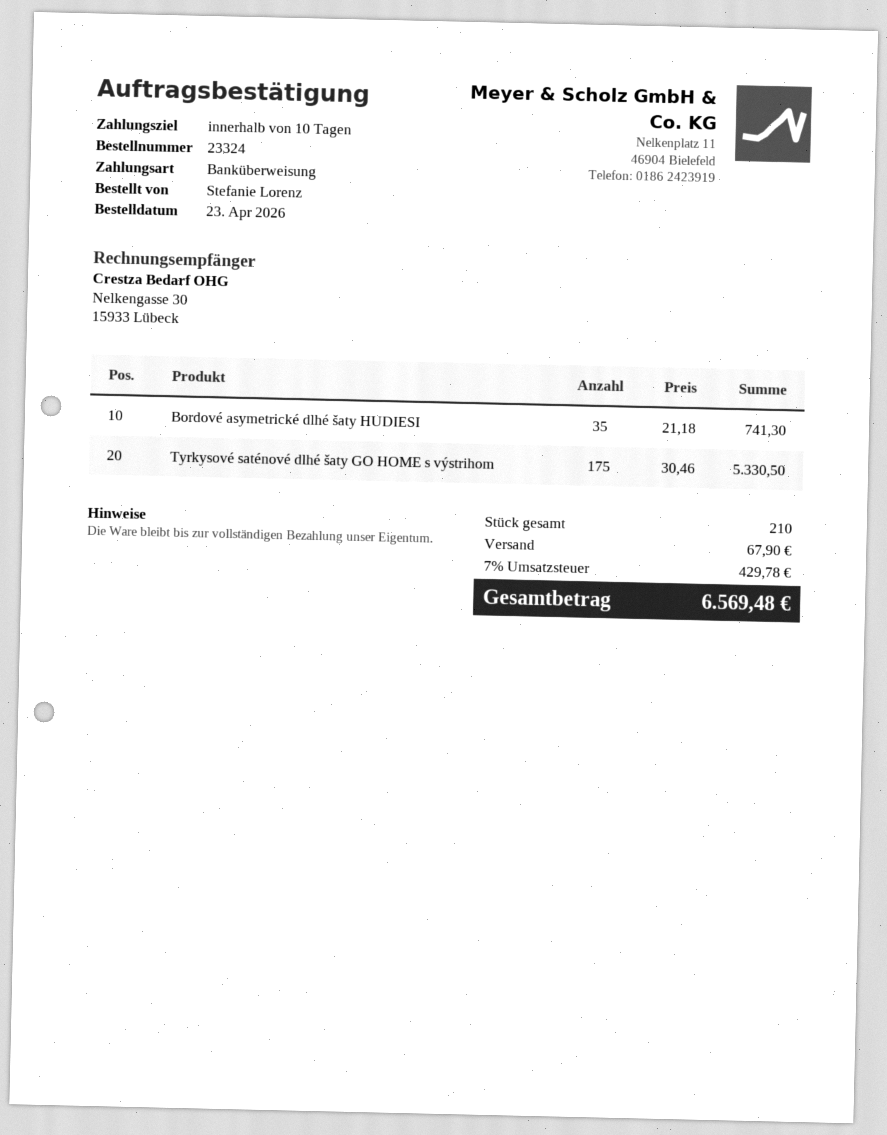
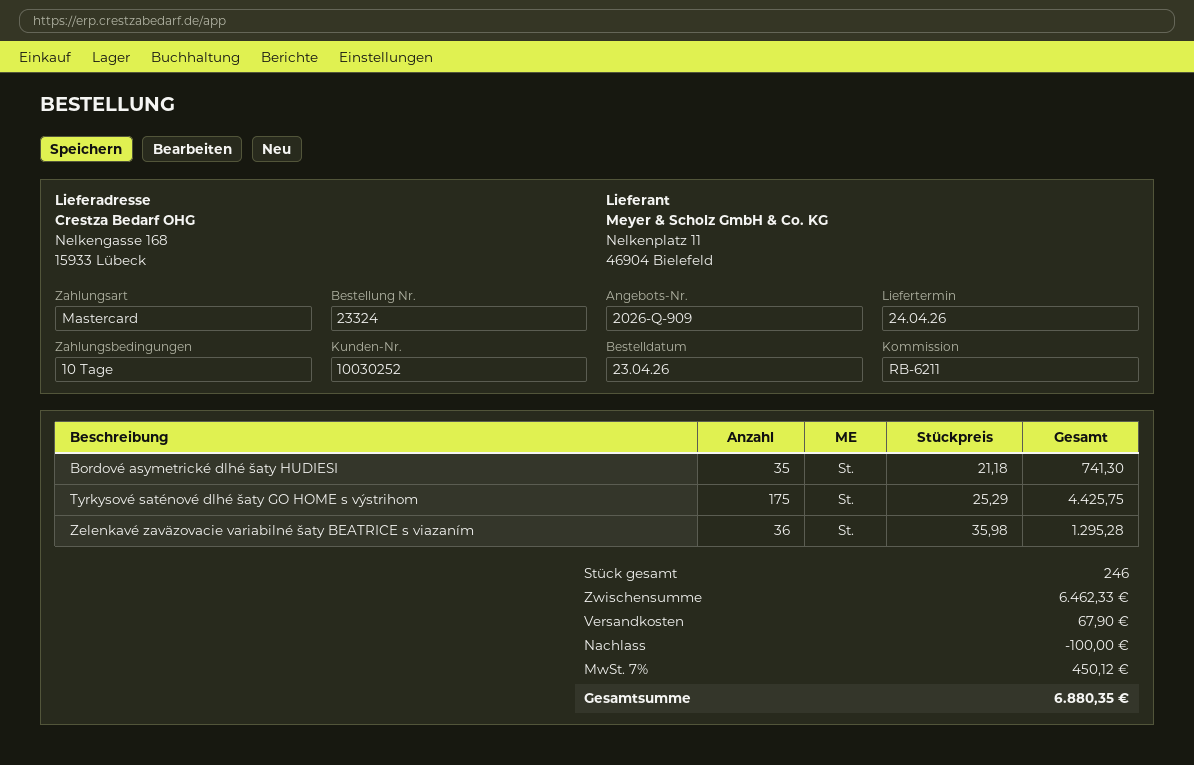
payment method: bank transfer -> Mastercard
Tyrkysové saténové dlhé šaty GO HOME s výstrihom: 175 x 30.46 = 5330.50 -> 175 x 25.29 = 4425.75
Zelenkavé zaväzovacie variabilné šaty BEATRICE s viazaním: none -> 36 x 35.98 = 1295.28
total quantity: 210 -> 246
discount: none -> 100.00
tax: 7% = 429.78 -> 7% = 450.12
total: 6569.48 -> 6880.35

